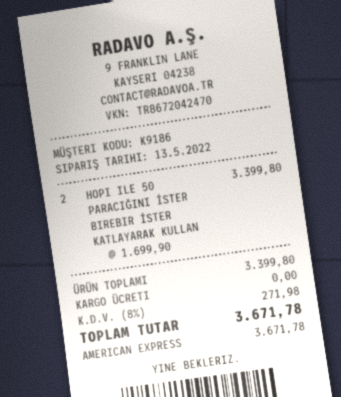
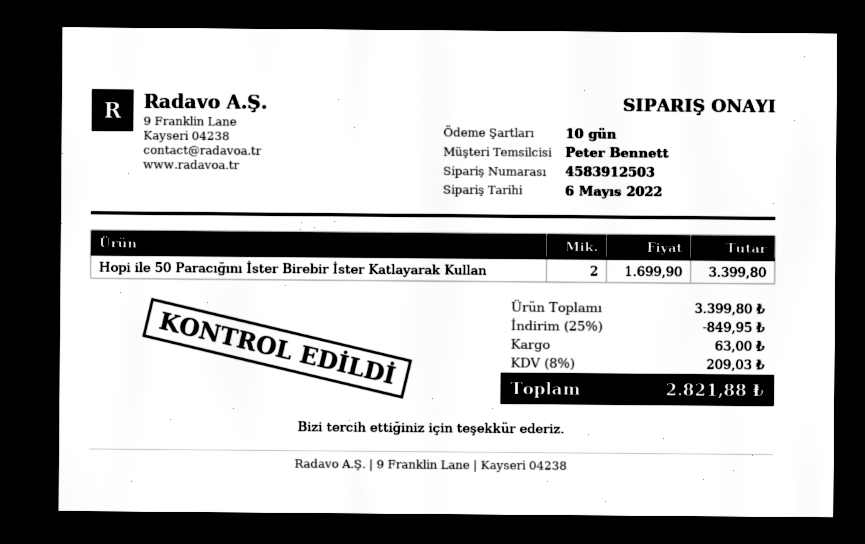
order date: 2022-05-13 -> 2022-05-06
discount: none -> 25% = 849.95
shipping: 0.00 -> 63.00
tax: 8% = 271.98 -> 8% = 209.03
total: 3671.78 -> 2821.88

